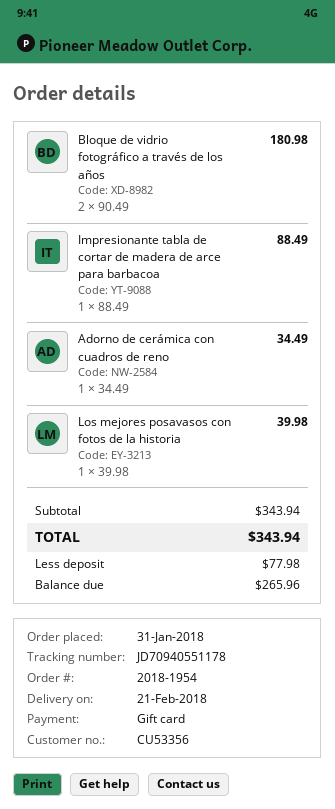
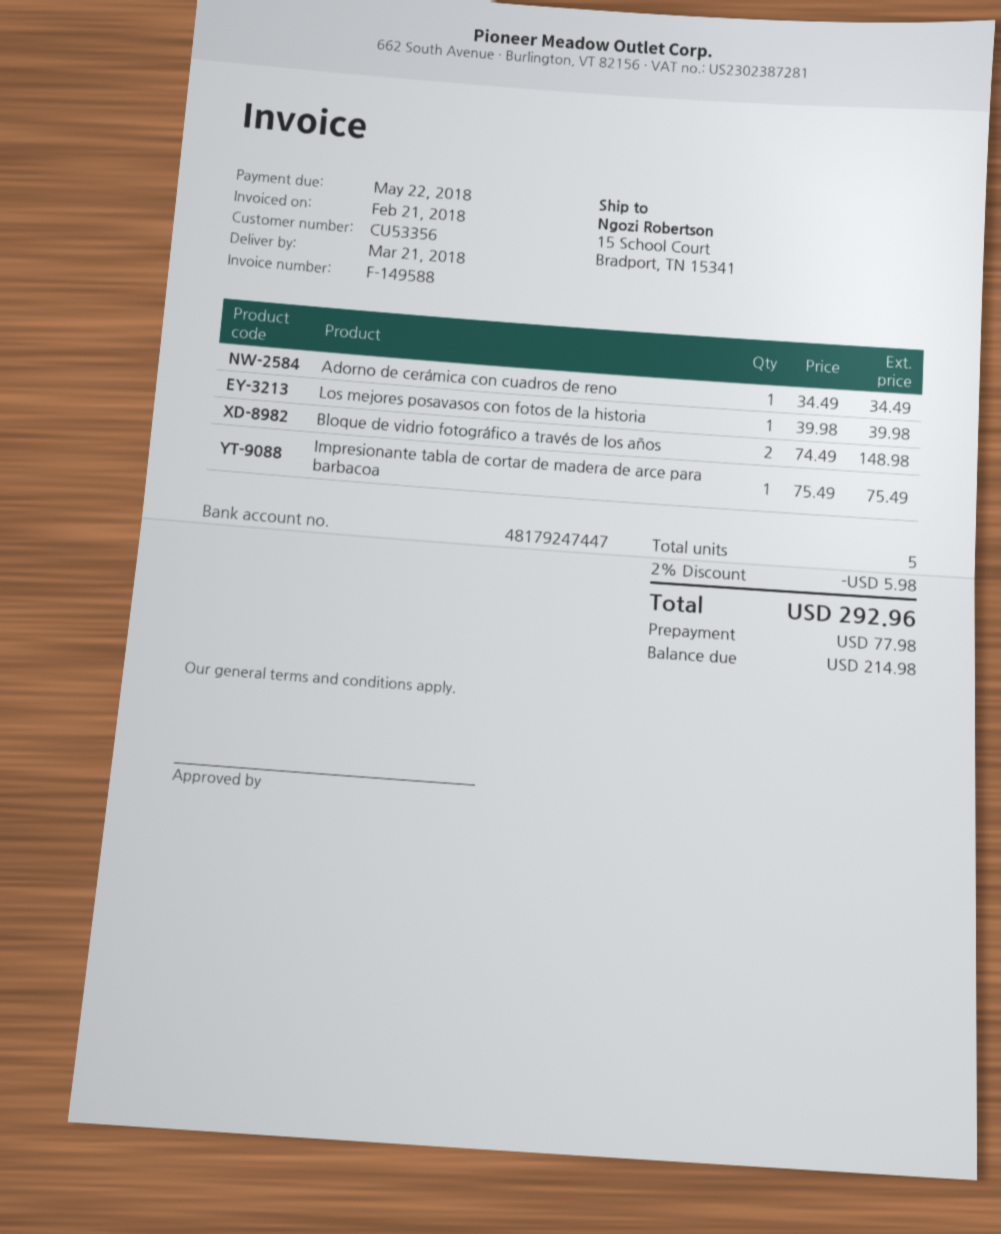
delivery date: 2018-02-21 -> 2018-03-21
Bloque de vidrio fotográfico a través de los años: 2 x 90.49 = 180.98 -> 2 x 74.49 = 148.98
Impresionante tabla de cortar de madera de arce para barbacoa: 1 x 88.49 = 88.49 -> 1 x 75.49 = 75.49
discount: none -> 2% = 5.98
total: 343.94 -> 292.96
balance: 265.96 -> 214.98

